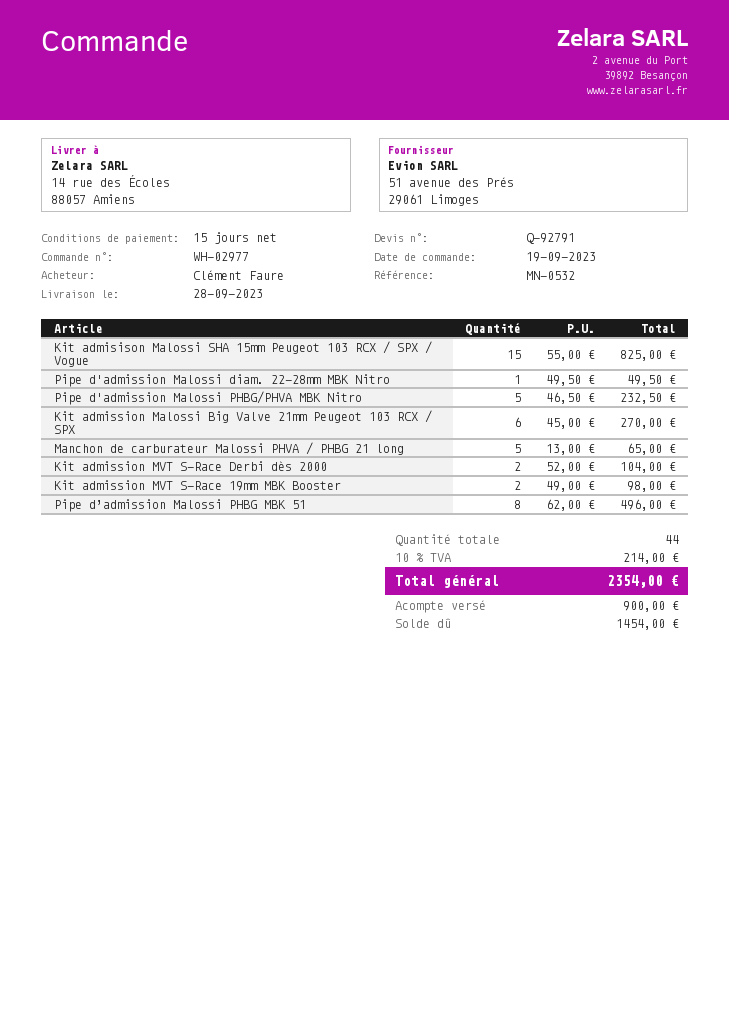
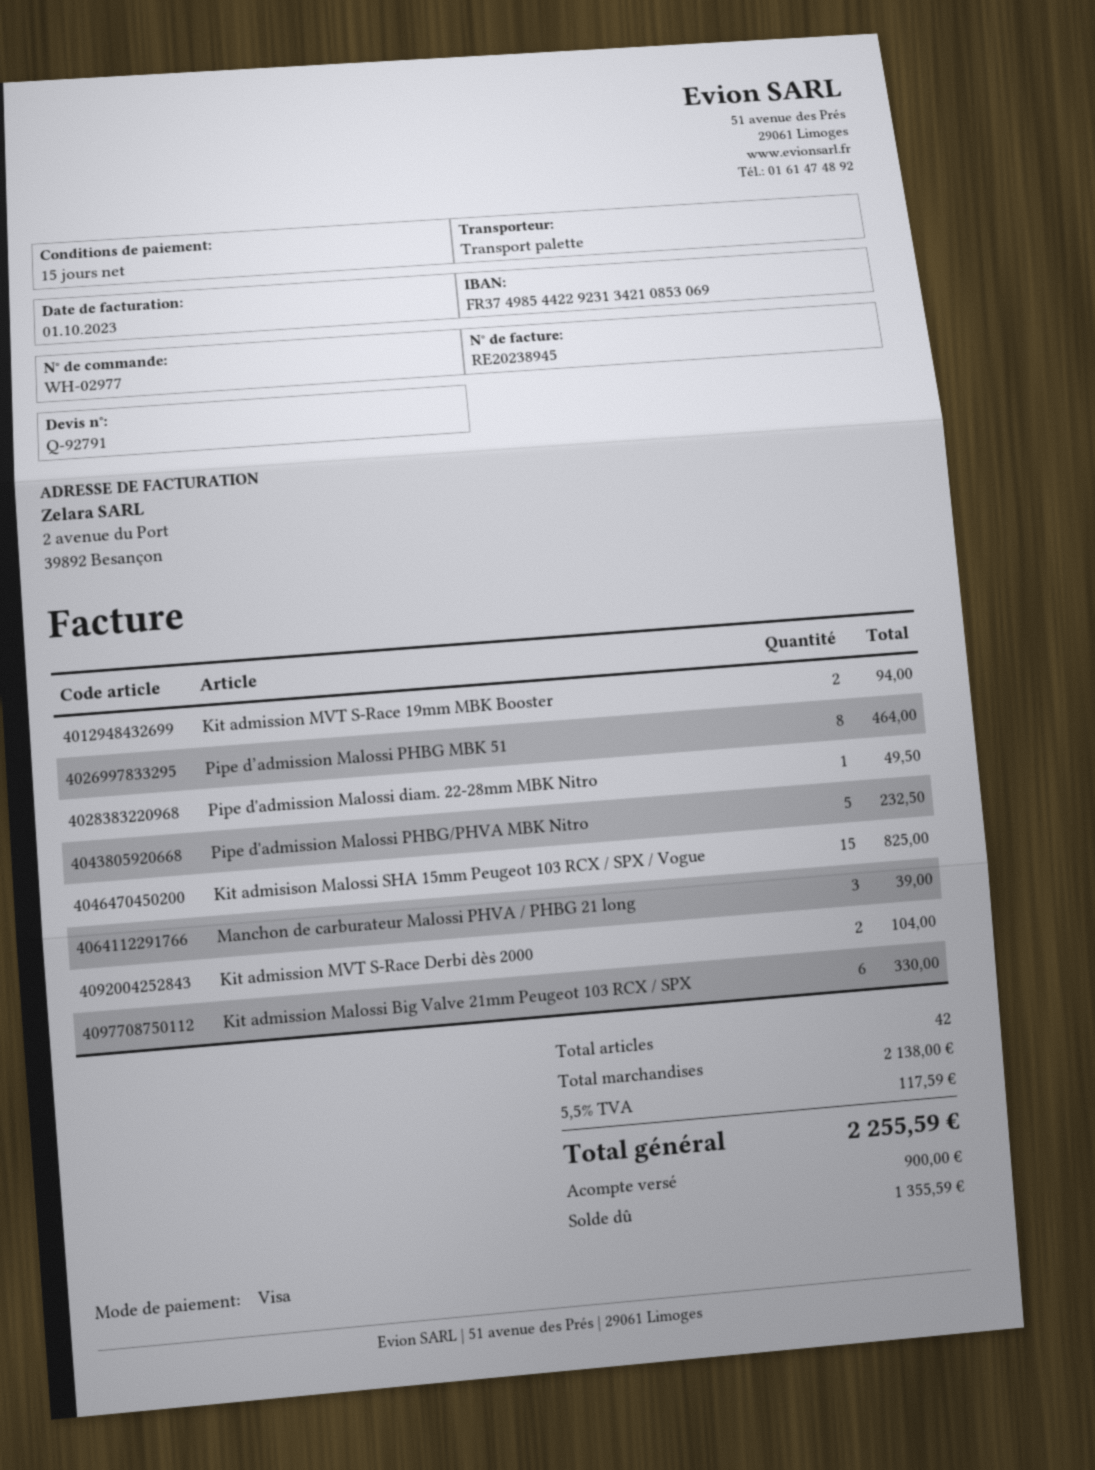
Kit admission Malossi Big Valve 21mm Peugeot 103 RCX / SPX: 6 for 270.00 -> 6 for 330.00
Manchon de carburateur Malossi PHVA / PHBG 21 long: 5 for 65.00 -> 3 for 39.00
Kit admission MVT S-Race 19mm MBK Booster: 2 for 98.00 -> 2 for 94.00
Pipe d’admission Malossi PHBG MBK 51: 8 for 496.00 -> 8 for 464.00
total quantity: 44 -> 42
tax: 10% = 214.00 -> 5.5% = 117.59
total: 2354.00 -> 2255.59
balance: 1454.00 -> 1355.59

